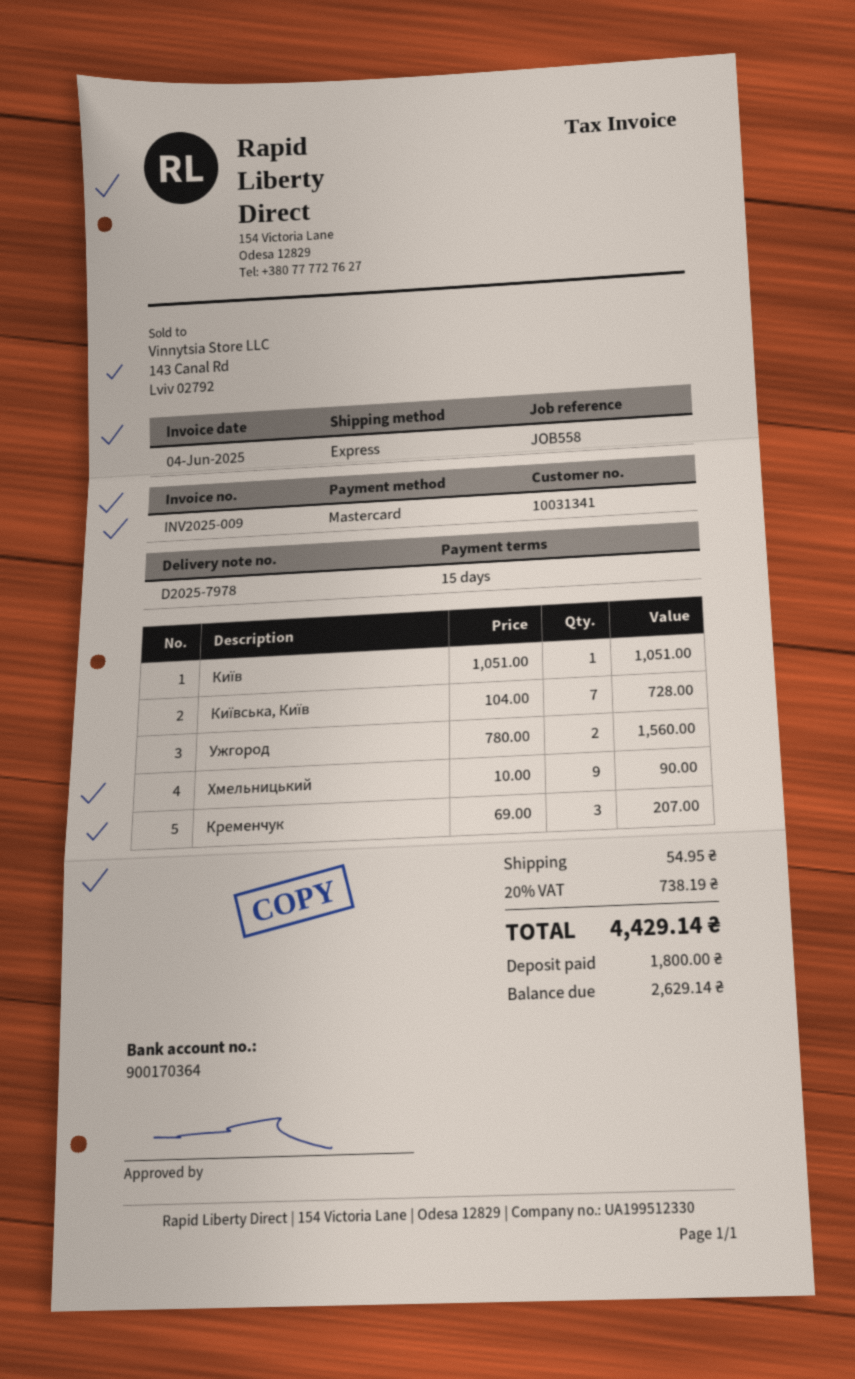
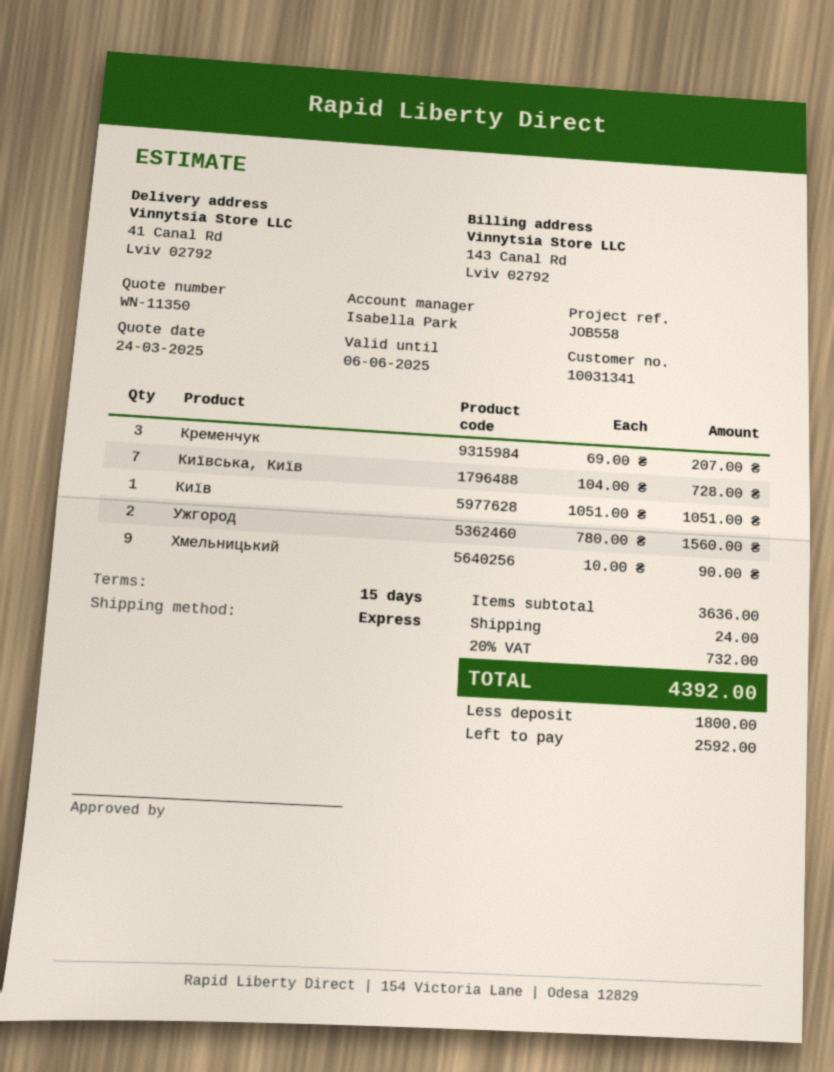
shipping: 54.95 -> 24.00
tax: 20% = 738.19 -> 20% = 732.00
total: 4429.14 -> 4392.00
balance: 2629.14 -> 2592.00

